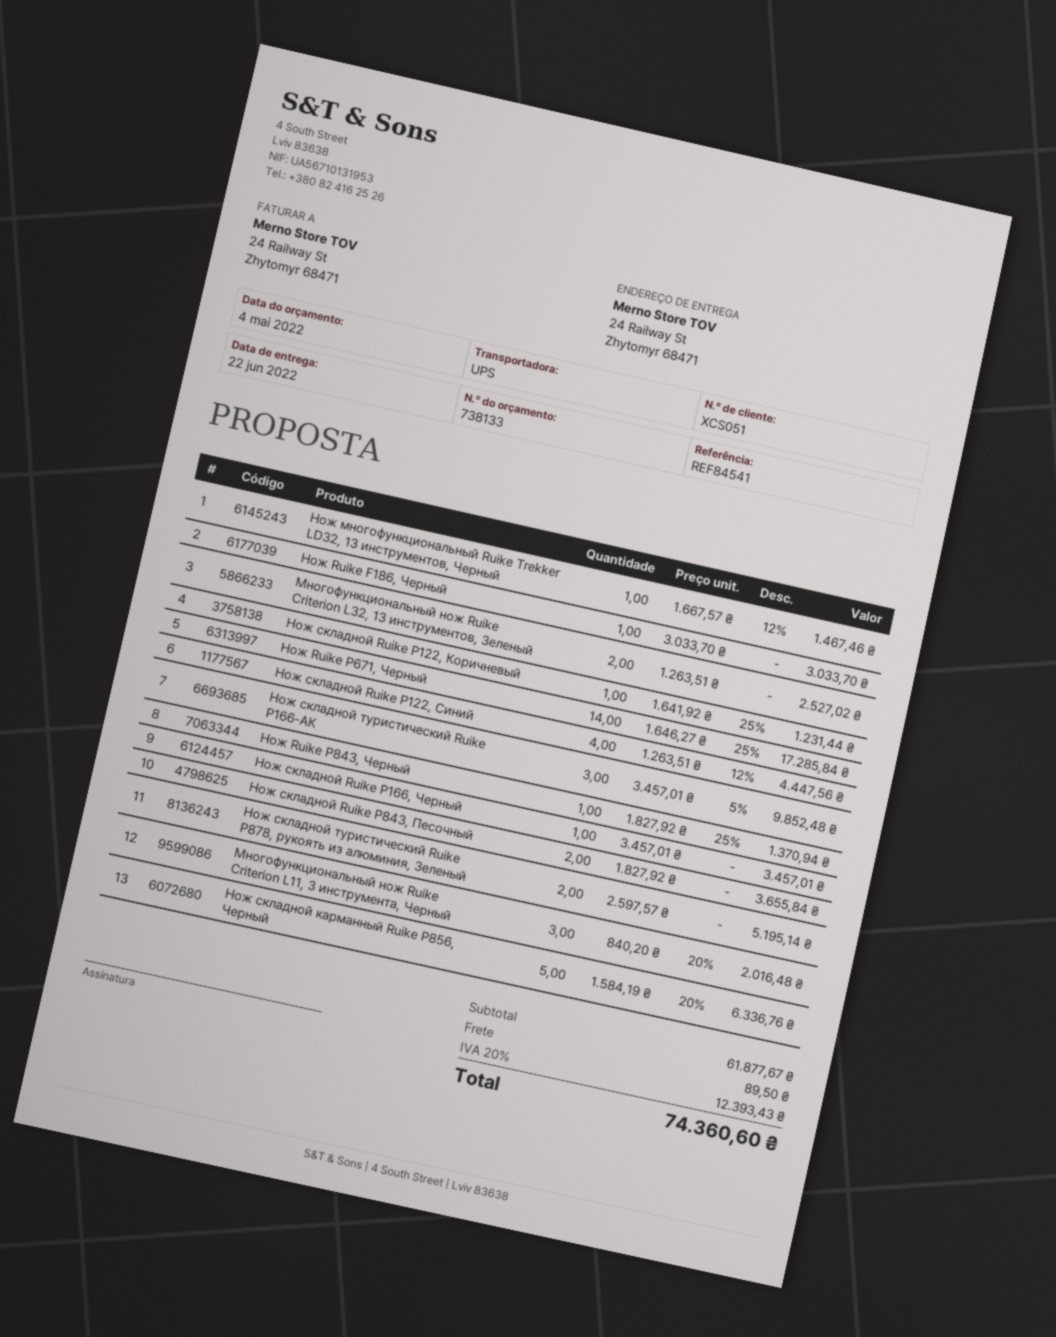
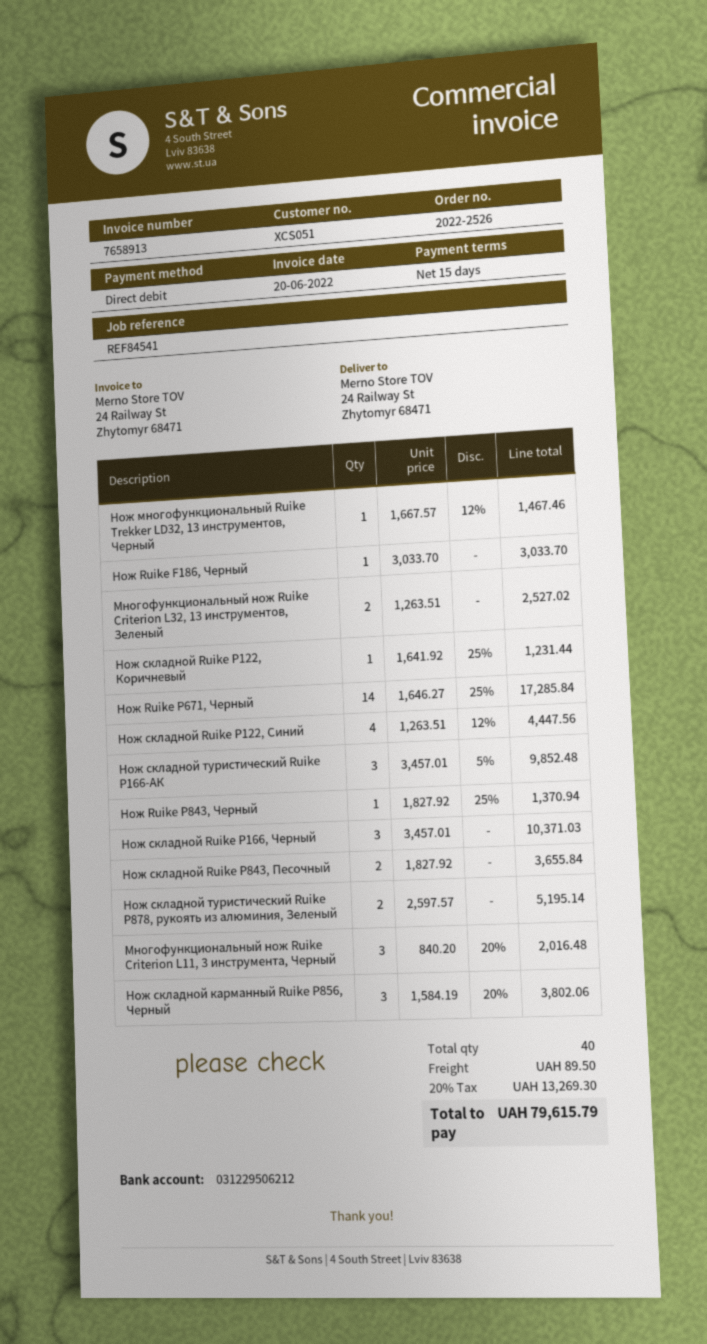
Нож складной Ruike P166, Черный: 1 x 3457.01 = 3457.01 -> 3 x 3457.01 = 10371.03
Нож складной карманный Ruike P856, Черный: 5 x 1584.19 - 20% = 6336.76 -> 3 x 1584.19 - 20% = 3802.06
tax: 20% = 12393.43 -> 20% = 13269.30
total: 74360.60 -> 79615.79

